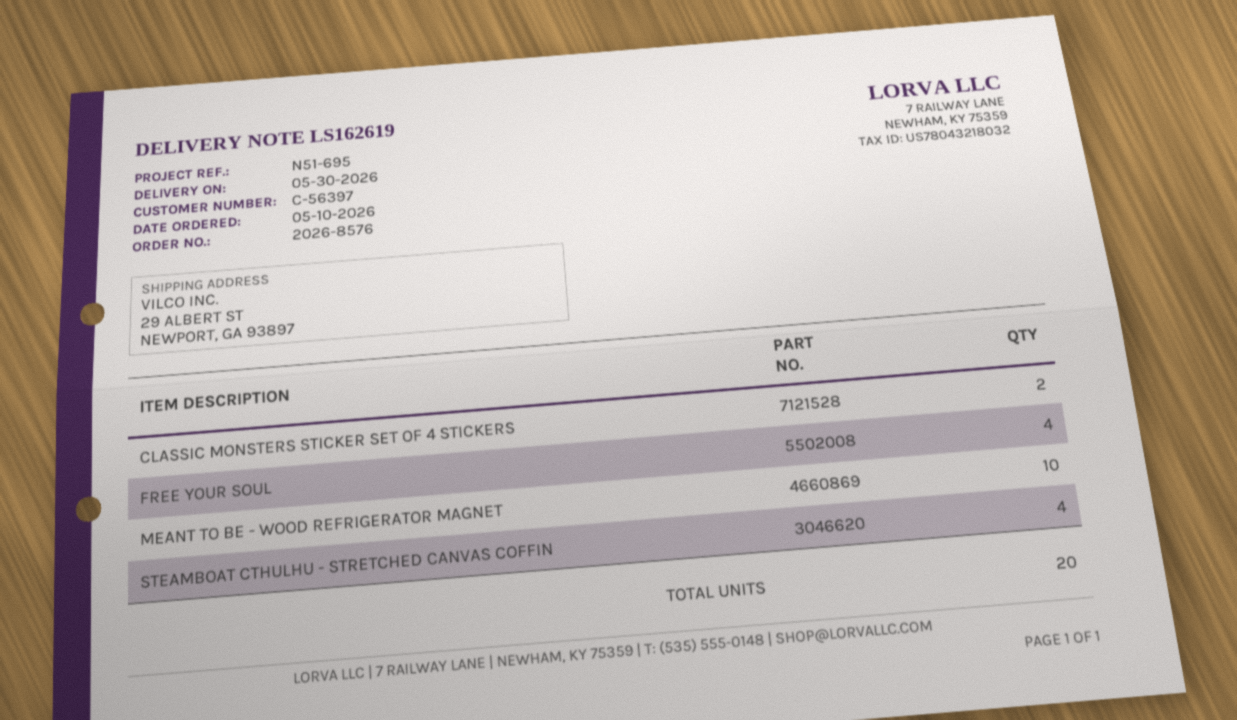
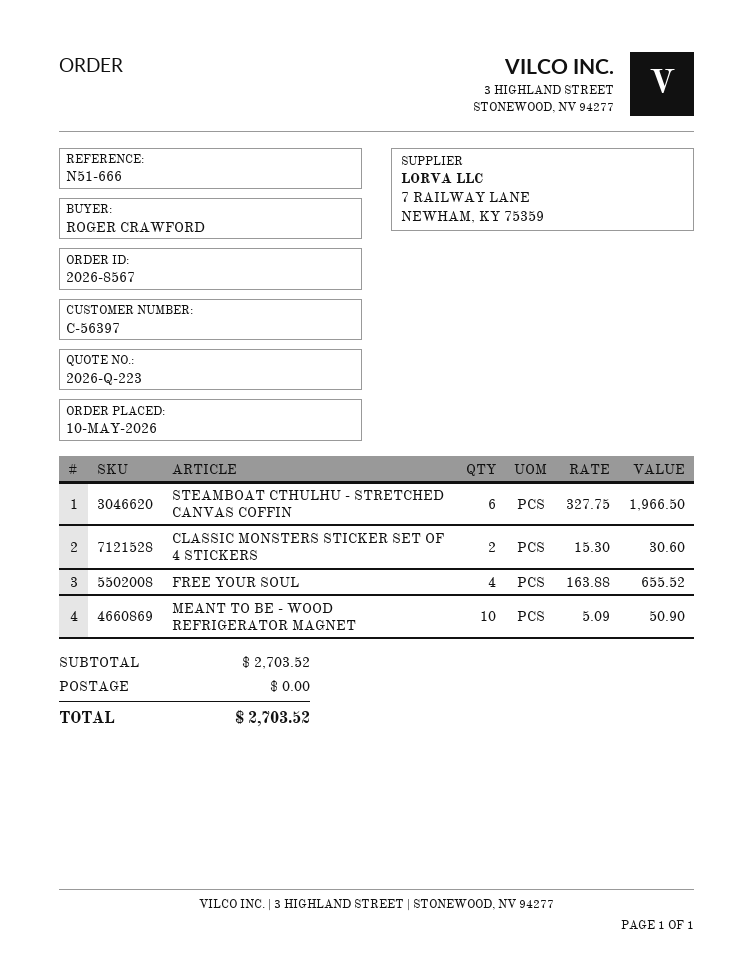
order number: 2026-8576 -> 2026-8567
reference: N51-695 -> N51-666
STEAMBOAT CTHULHU - STRETCHED CANVAS COFFIN: 4 -> 6

